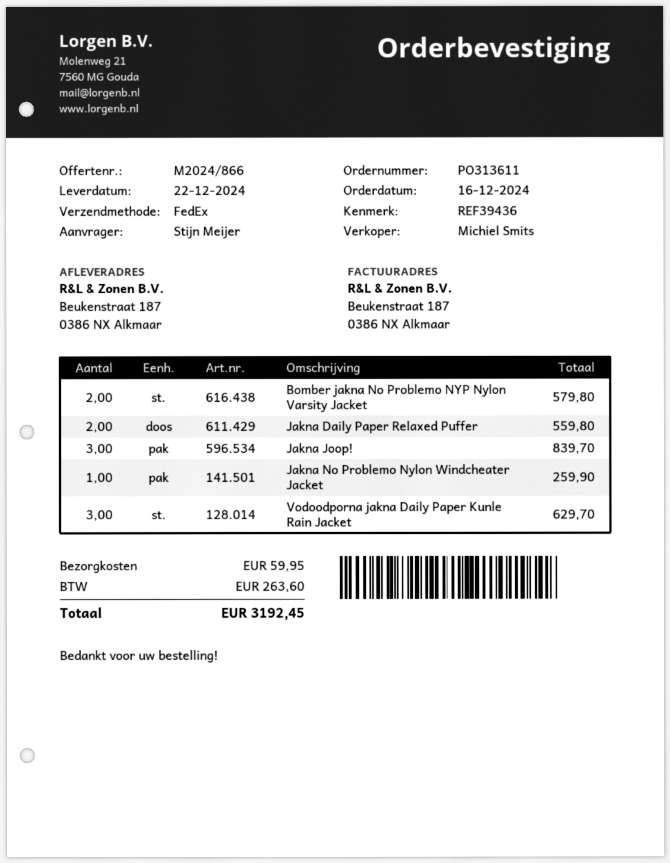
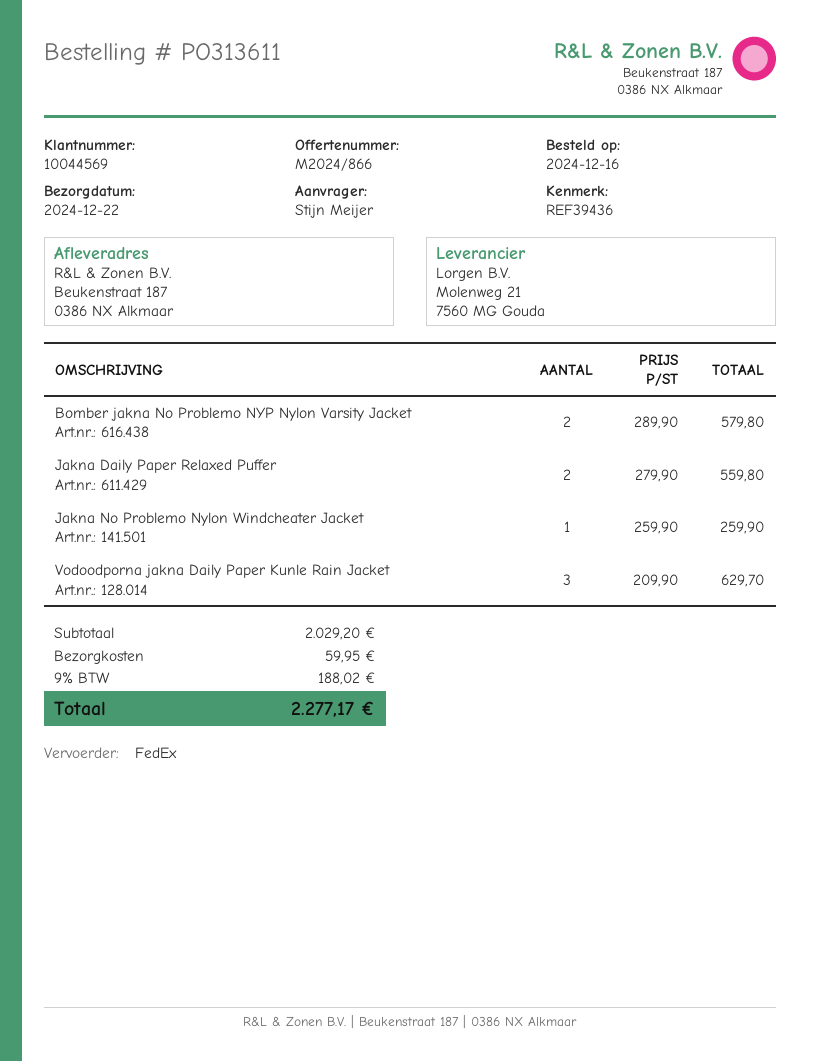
Jakna Joop!: 3 for 839.70 -> none
tax: 263.60 -> 188.02
total: 3192.45 -> 2277.17

